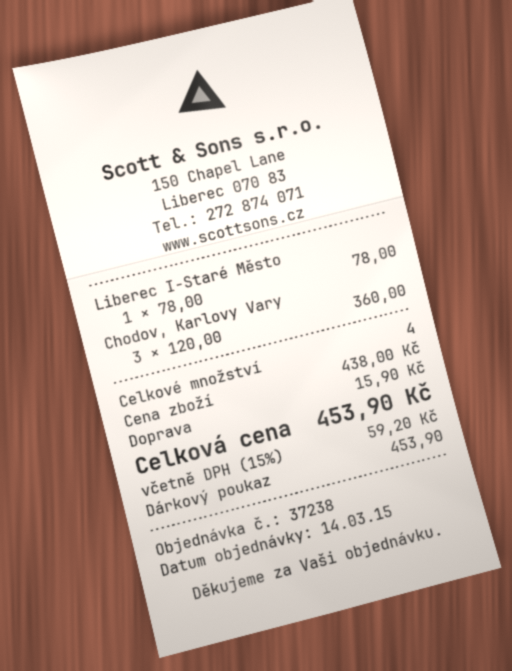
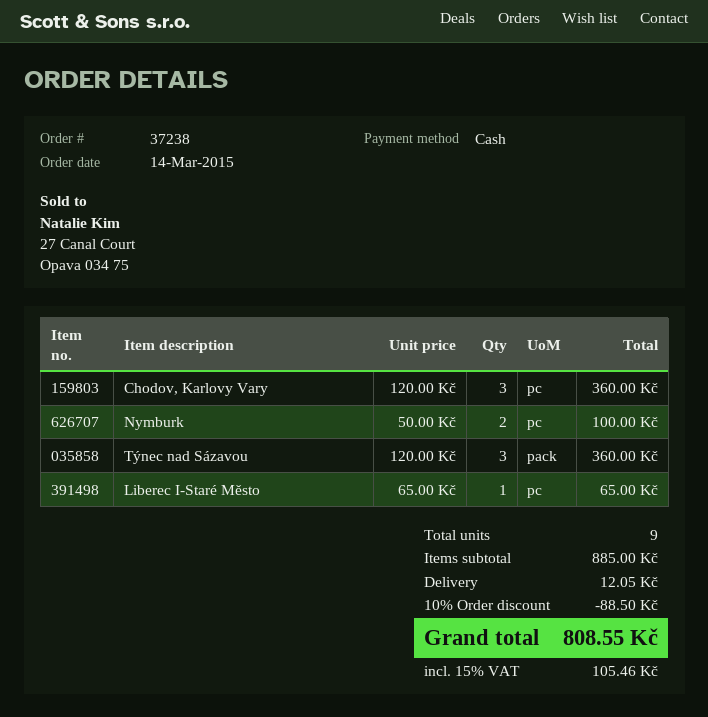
payment method: gift card -> cash
Liberec I-Staré Město: 1 x 78.00 = 78.00 -> 1 x 65.00 = 65.00
Nymburk: none -> 2 x 50.00 = 100.00
Týnec nad Sázavou: none -> 3 x 120.00 = 360.00
total quantity: 4 -> 9
subtotal: 438.00 -> 885.00
discount: none -> 10% = 88.50
shipping: 15.90 -> 12.05
tax: 15% = 59.20 -> 15% = 105.46
total: 453.90 -> 808.55

